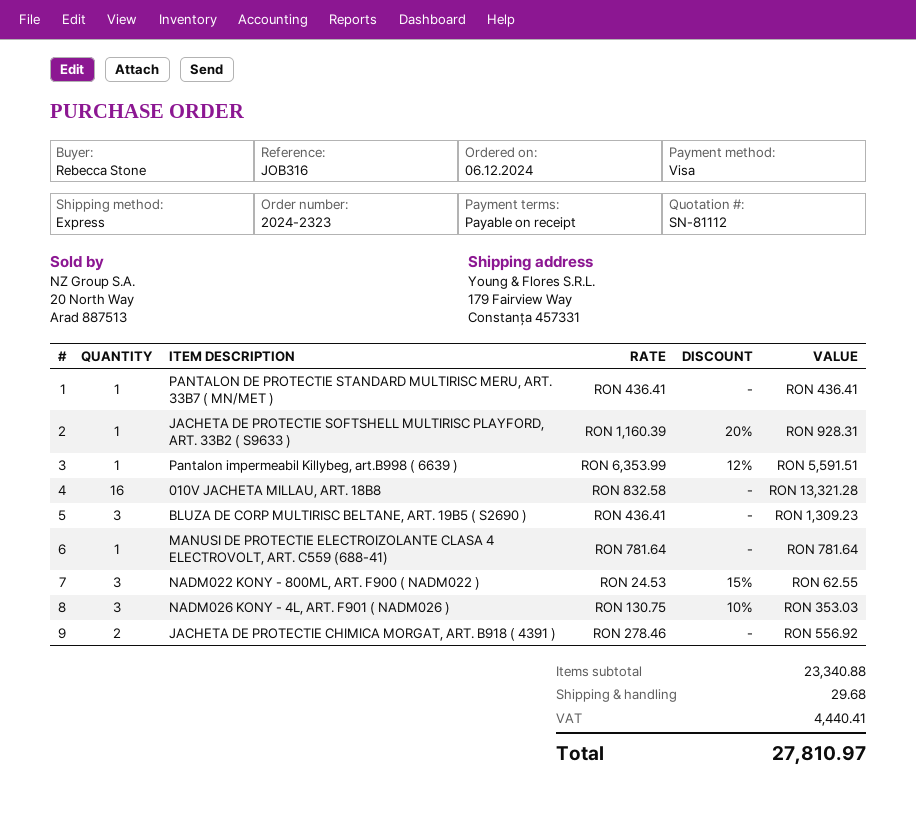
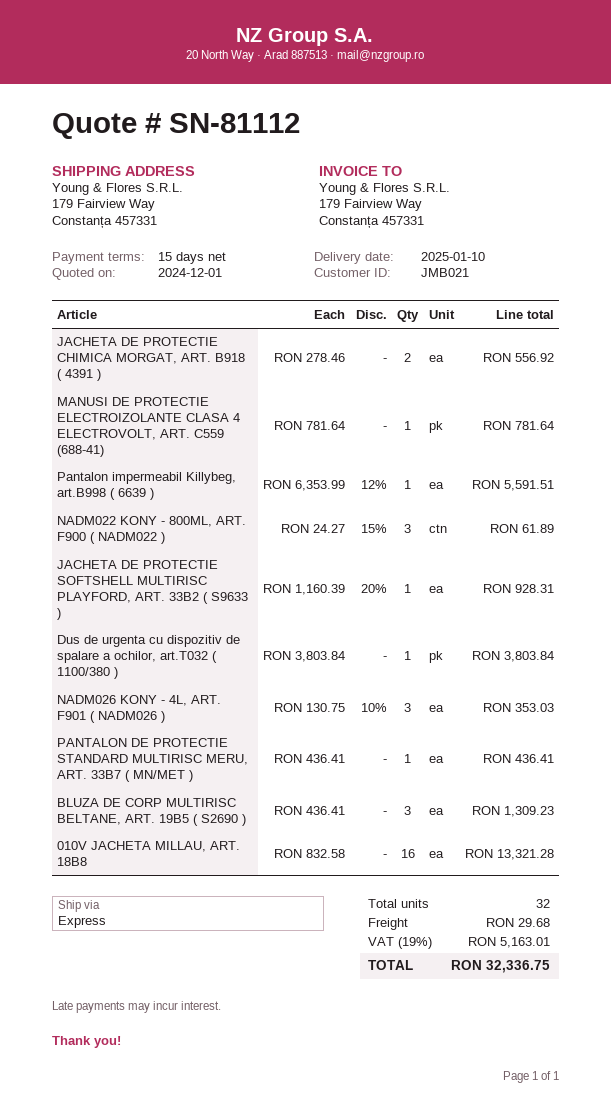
payment terms: on receipt -> 15 days
NADM022 KONY - 800ML, ART. F900 ( NADM022 ): 3 x 24.53 - 15% = 62.55 -> 3 x 24.27 - 15% = 61.89
Dus de urgenta cu dispozitiv de spalare a ochilor, art.T032 ( 1100/380 ): none -> 1 x 3803.84 = 3803.84
tax: 4440.41 -> 5163.01
total: 27810.97 -> 32336.75

